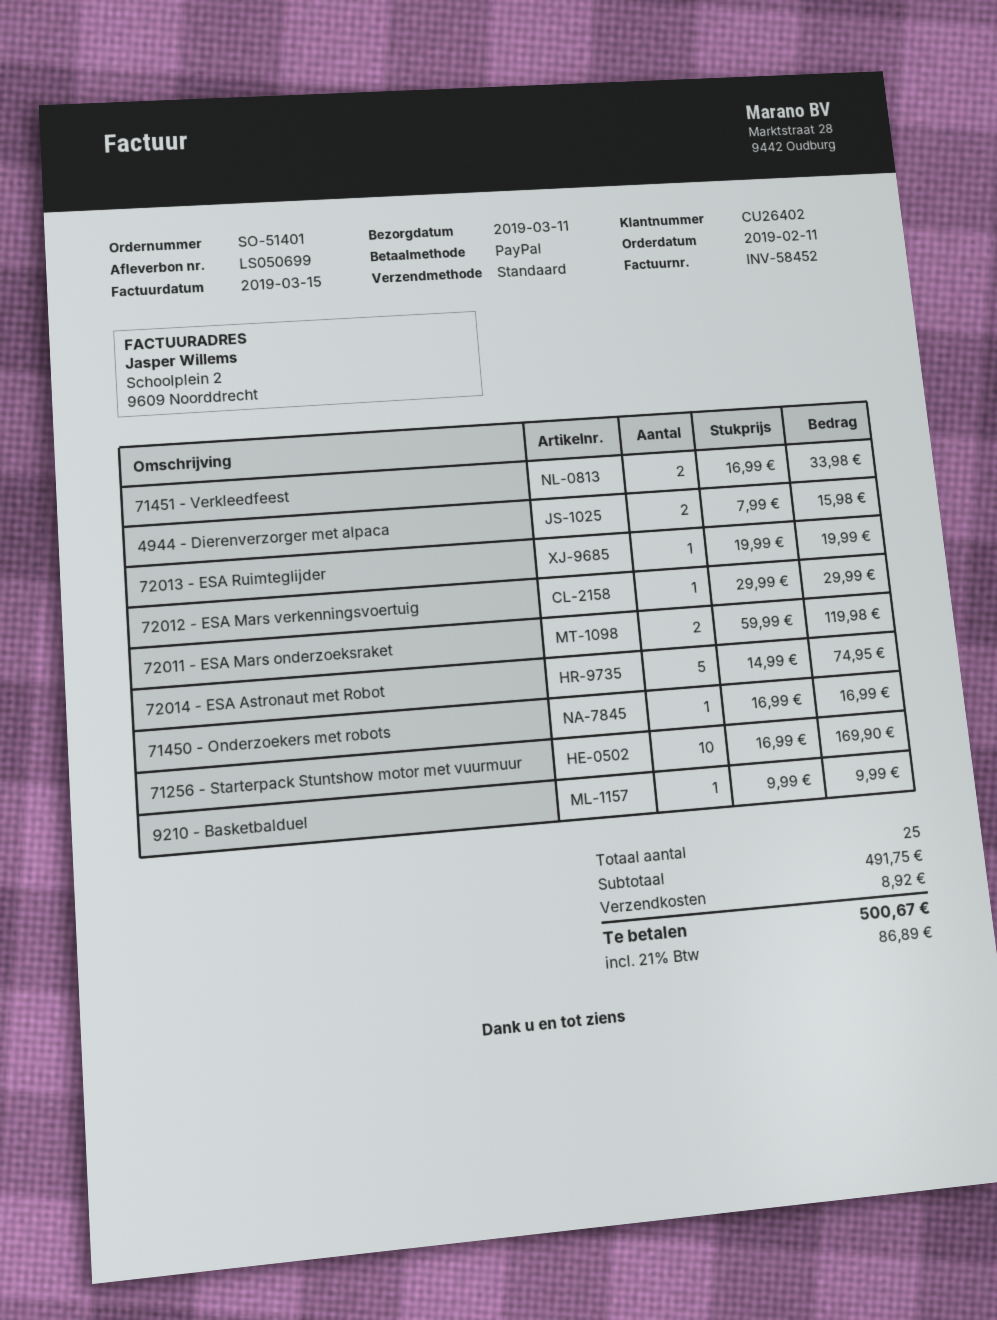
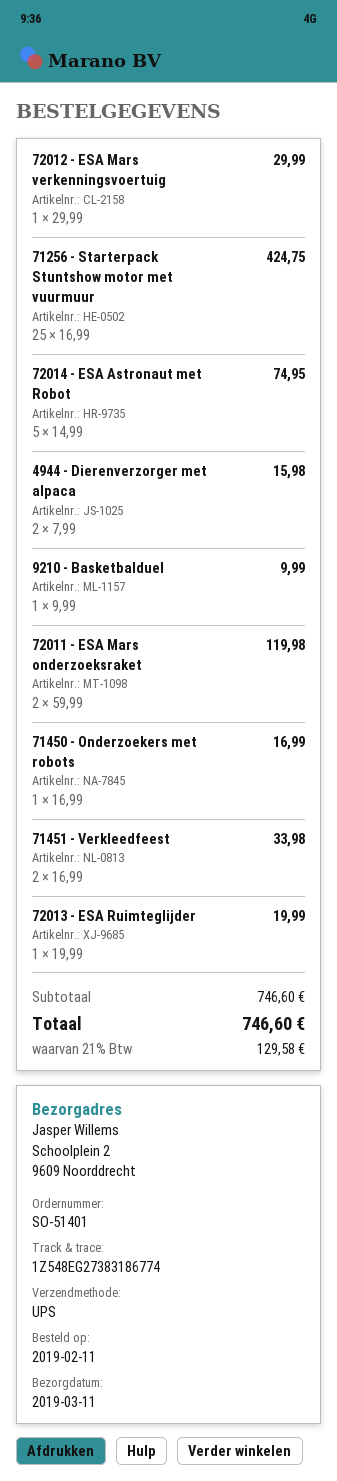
shipping method: standard -> UPS
71256 - Starterpack Stuntshow motor met vuurmuur: 10 x 16.99 = 169.90 -> 25 x 16.99 = 424.75
subtotal: 491.75 -> 746.60
shipping: 8.92 -> none
tax: 21% = 86.89 -> 21% = 129.58
total: 500.67 -> 746.60

